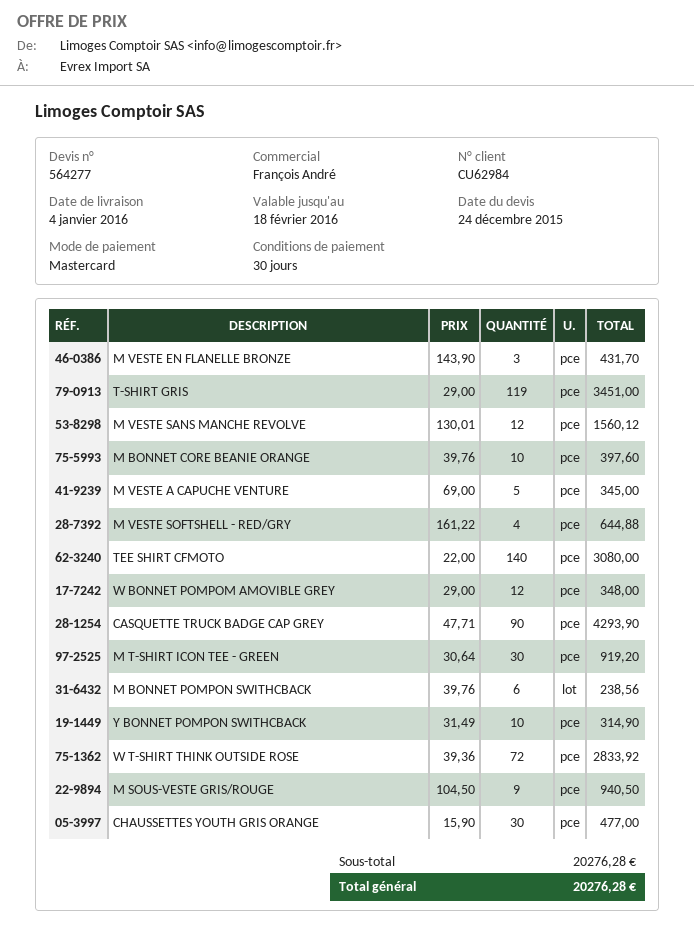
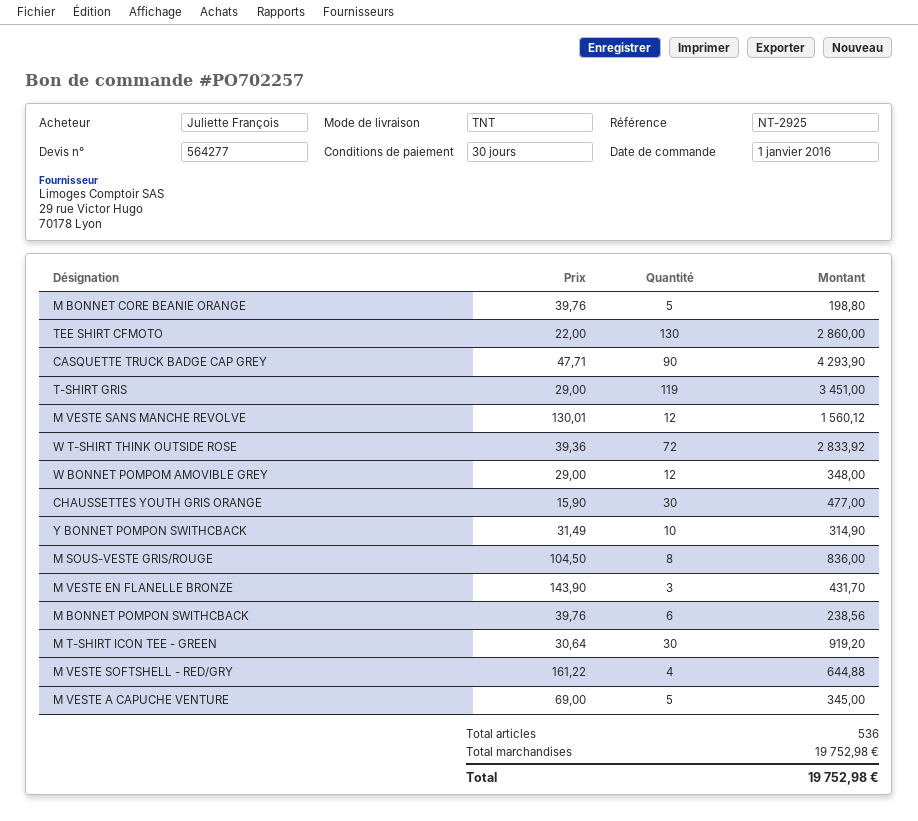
M BONNET CORE BEANIE ORANGE: 10 x 39.76 = 397.60 -> 5 x 39.76 = 198.80
TEE SHIRT CFMOTO: 140 x 22.00 = 3080.00 -> 130 x 22.00 = 2860.00
M SOUS-VESTE GRIS/ROUGE: 9 x 104.50 = 940.50 -> 8 x 104.50 = 836.00
subtotal: 20276.28 -> 19752.98
total: 20276.28 -> 19752.98

